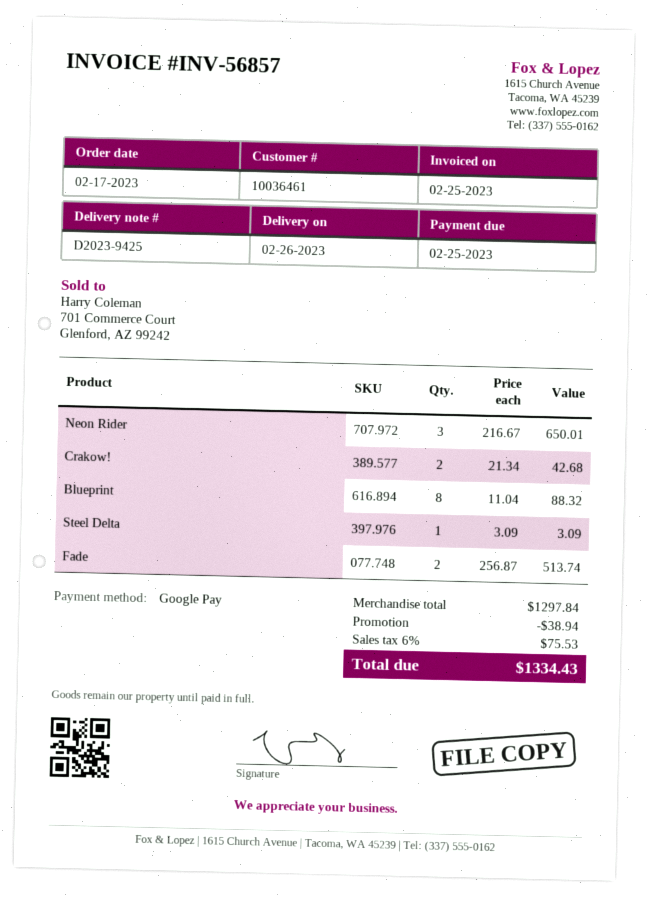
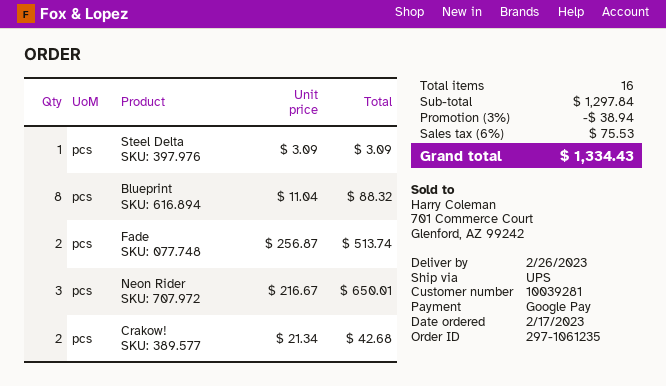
customer number: 10036461 -> 10039281

